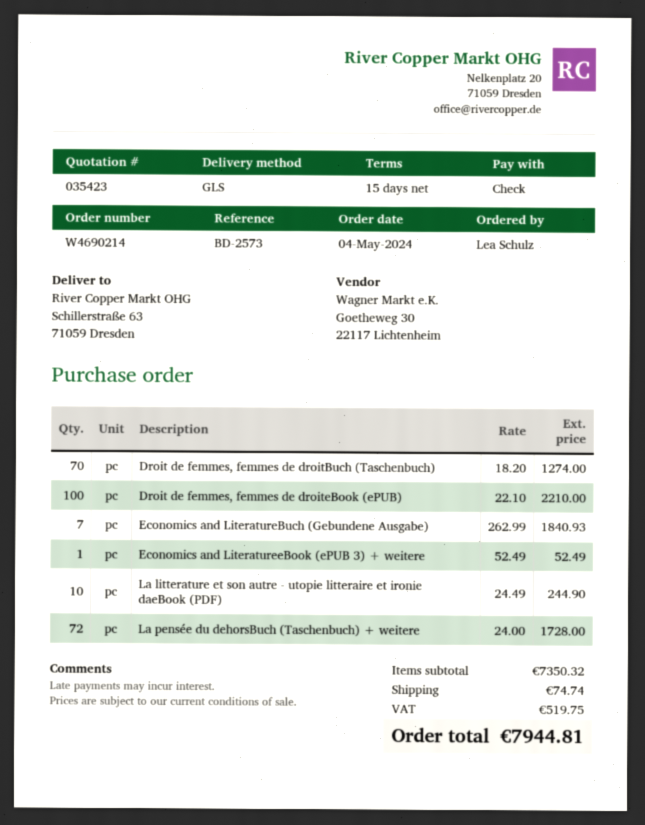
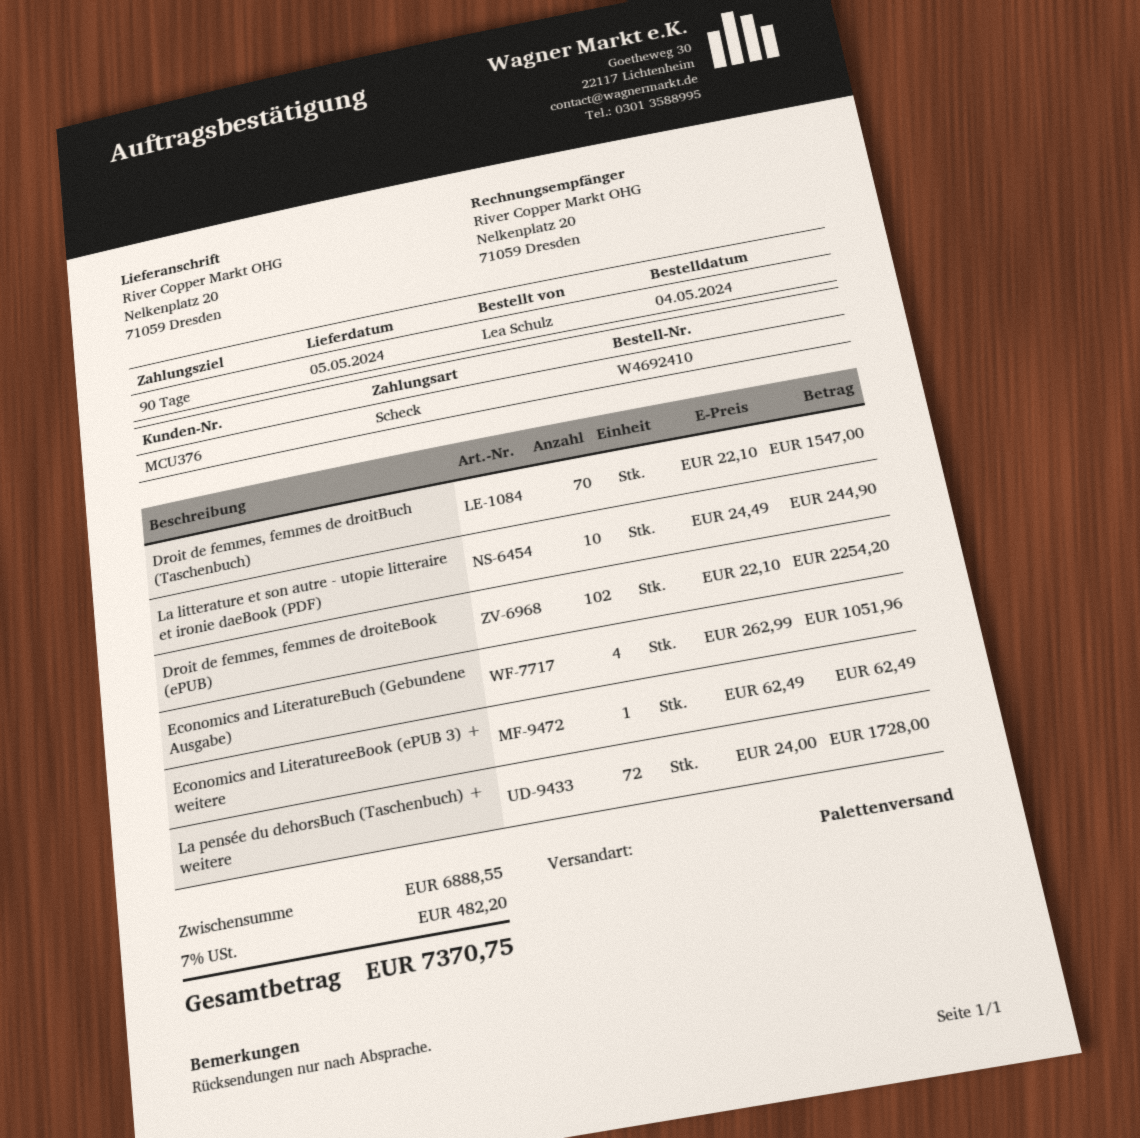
order number: W4690214 -> W4692410
payment terms: 15 days -> 90 days
shipping method: GLS -> pallet freight
ship to: Schillerstraße 63, 71059 Dresden -> Nelkenplatz 20, 71059 Dresden
Droit de femmes, femmes de droitBuch (Taschenbuch): 70 x 18.20 = 1274.00 -> 70 x 22.10 = 1547.00
Droit de femmes, femmes de droiteBook (ePUB): 100 x 22.10 = 2210.00 -> 102 x 22.10 = 2254.20
Economics and LiteratureBuch (Gebundene Ausgabe): 7 x 262.99 = 1840.93 -> 4 x 262.99 = 1051.96
Economics and LiteratureeBook (ePUB 3) + weitere: 1 x 52.49 = 52.49 -> 1 x 62.49 = 62.49
subtotal: 7350.32 -> 6888.55
shipping: 74.74 -> none
tax: 519.75 -> 482.20
total: 7944.81 -> 7370.75

